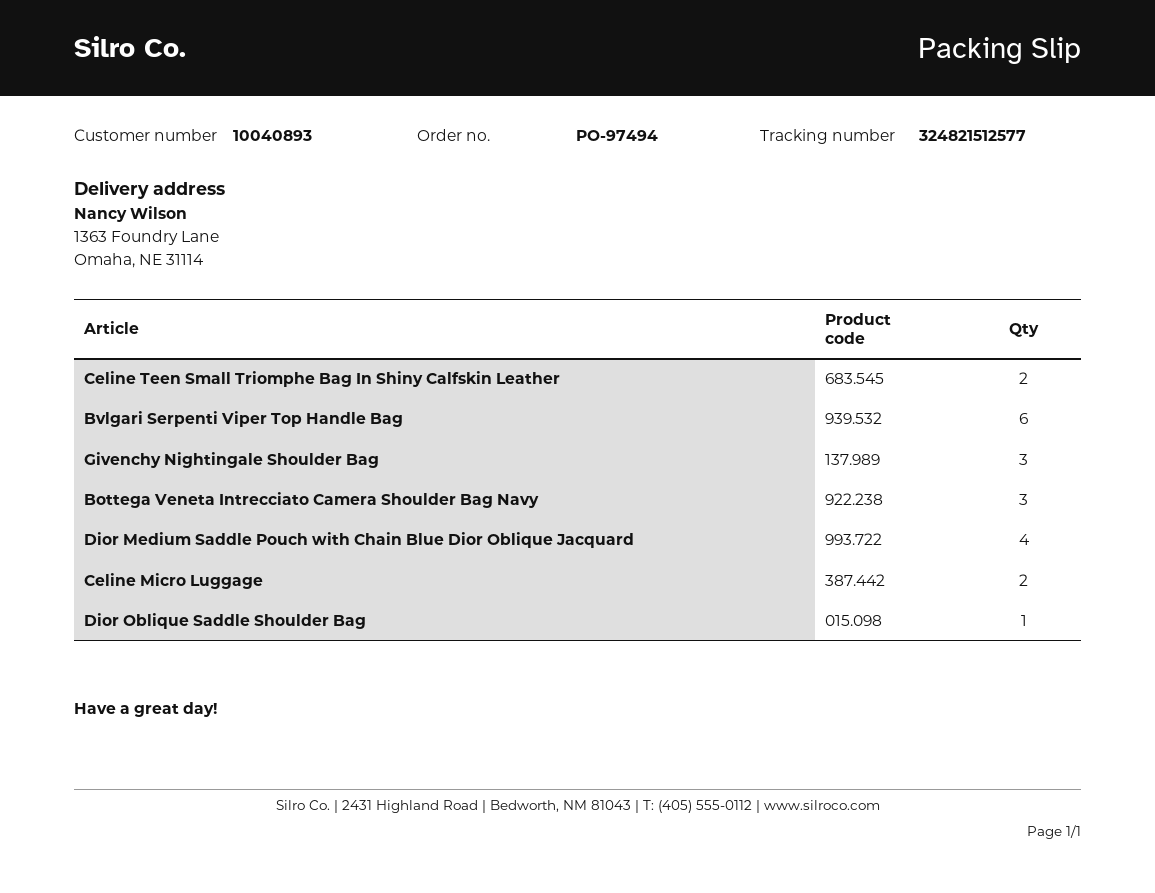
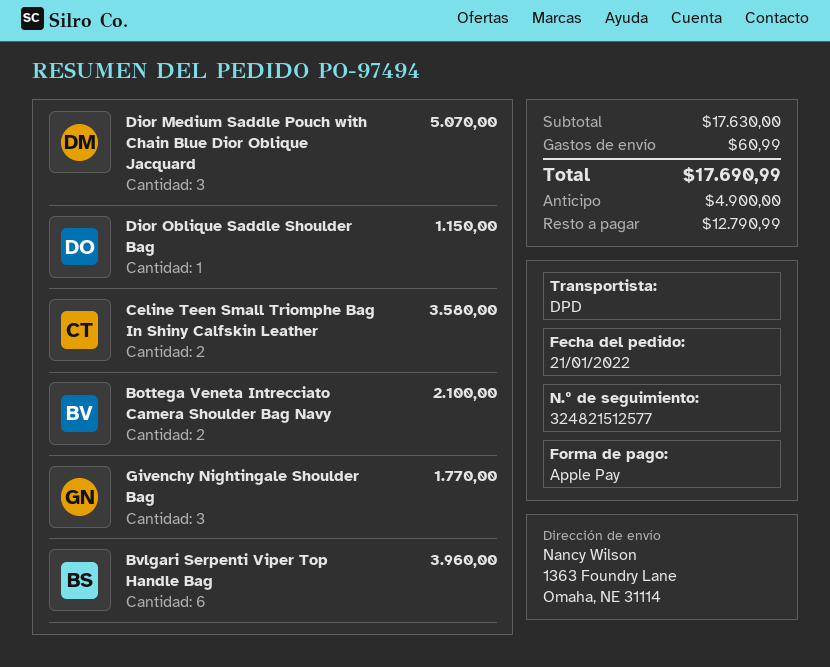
Bottega Veneta Intrecciato Camera Shoulder Bag Navy: 3 -> 2
Dior Medium Saddle Pouch with Chain Blue Dior Oblique Jacquard: 4 -> 3
Celine Micro Luggage: 2 -> none

